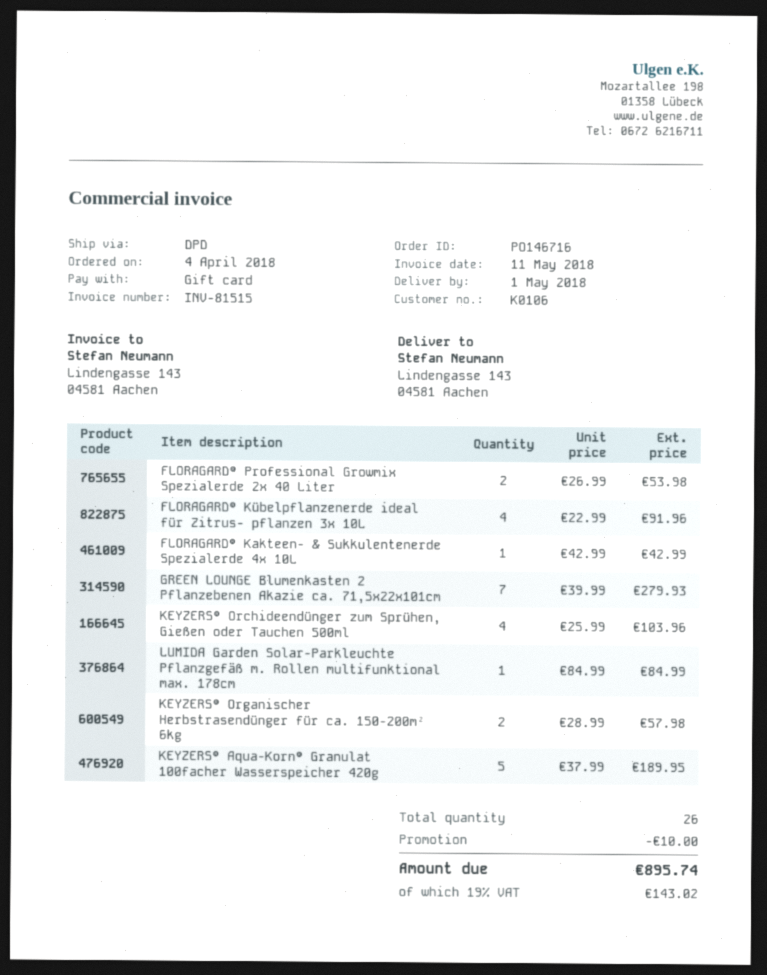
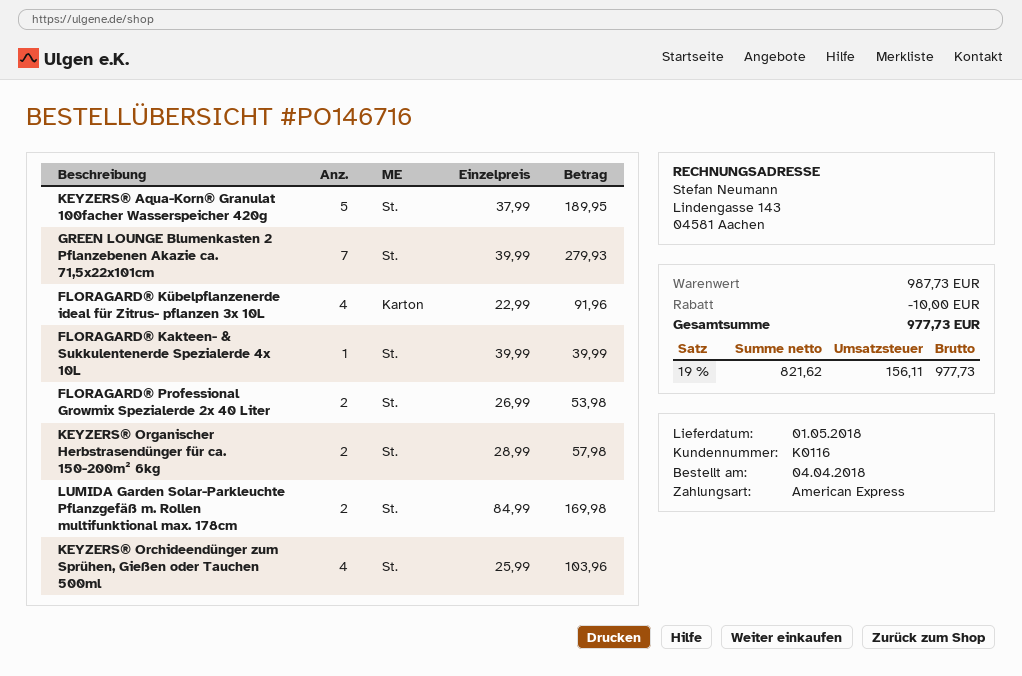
customer number: K0106 -> K0116
payment method: gift card -> American Express
FLORAGARD® Kakteen- & Sukkulentenerde Spezialerde 4x 10L: 1 x 42.99 = 42.99 -> 1 x 39.99 = 39.99
LUMIDA Garden Solar-Parkleuchte Pflanzgefäß m. Rollen multifunktional max. 178cm: 1 x 84.99 = 84.99 -> 2 x 84.99 = 169.98
tax: 19% = 143.02 -> 19% = 156.11
total: 895.74 -> 977.73

